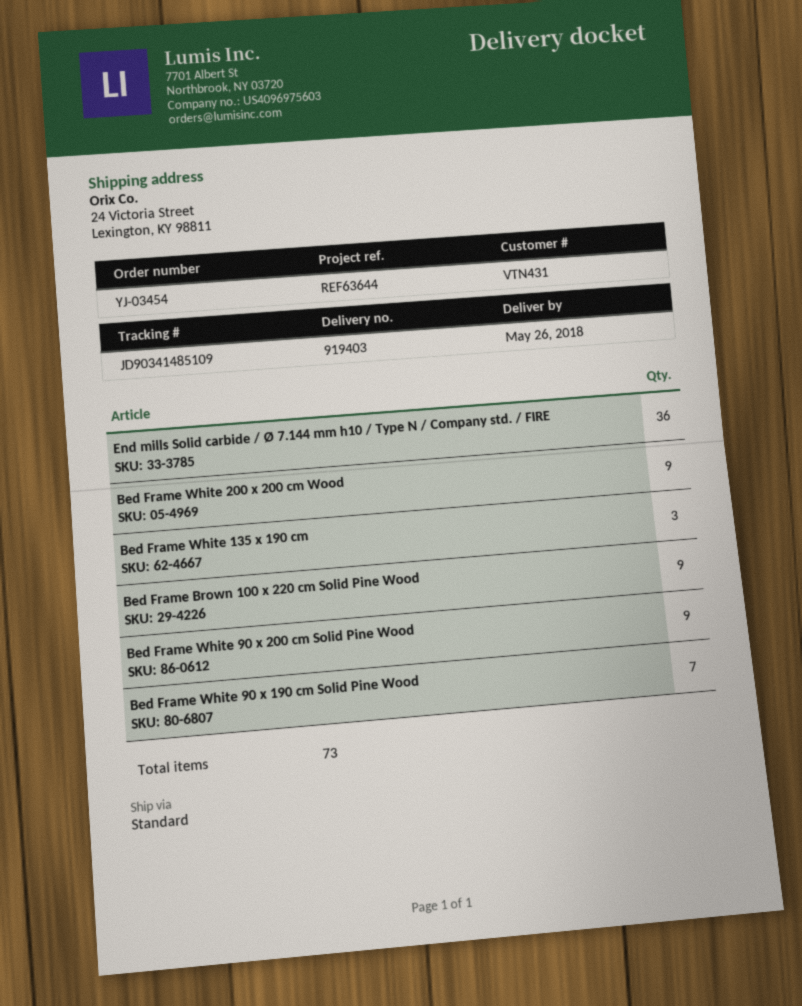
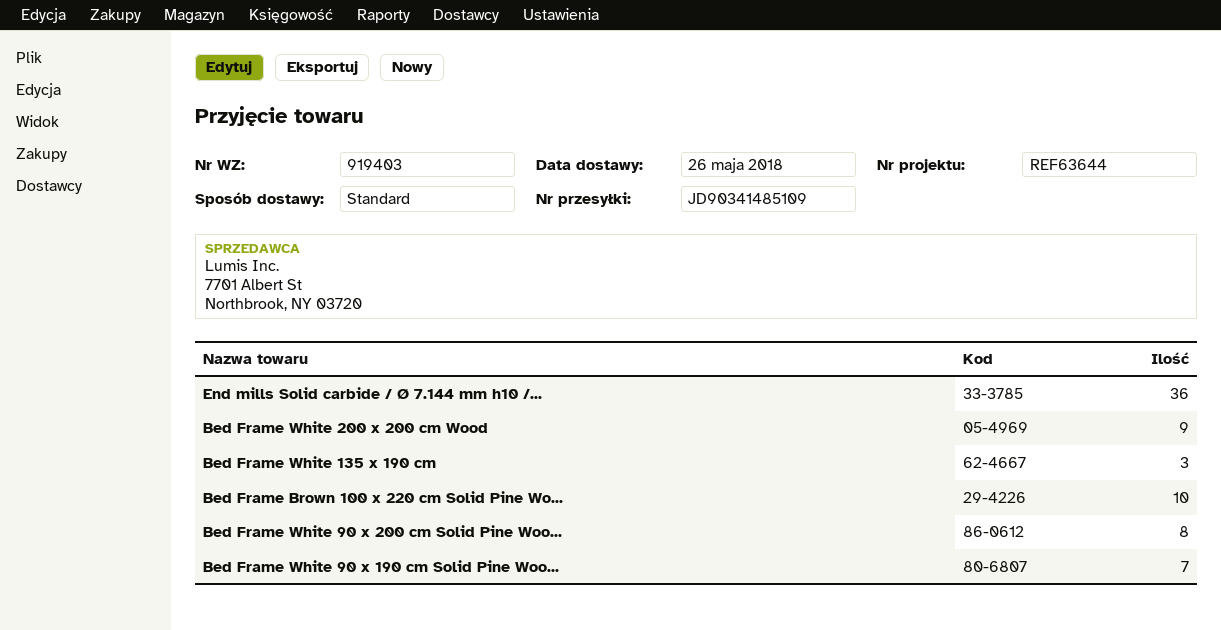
Bed Frame Brown 100 x 220 cm Solid Pine Wood: 9 -> 10
Bed Frame White 90 x 200 cm Solid Pine Wood: 9 -> 8

